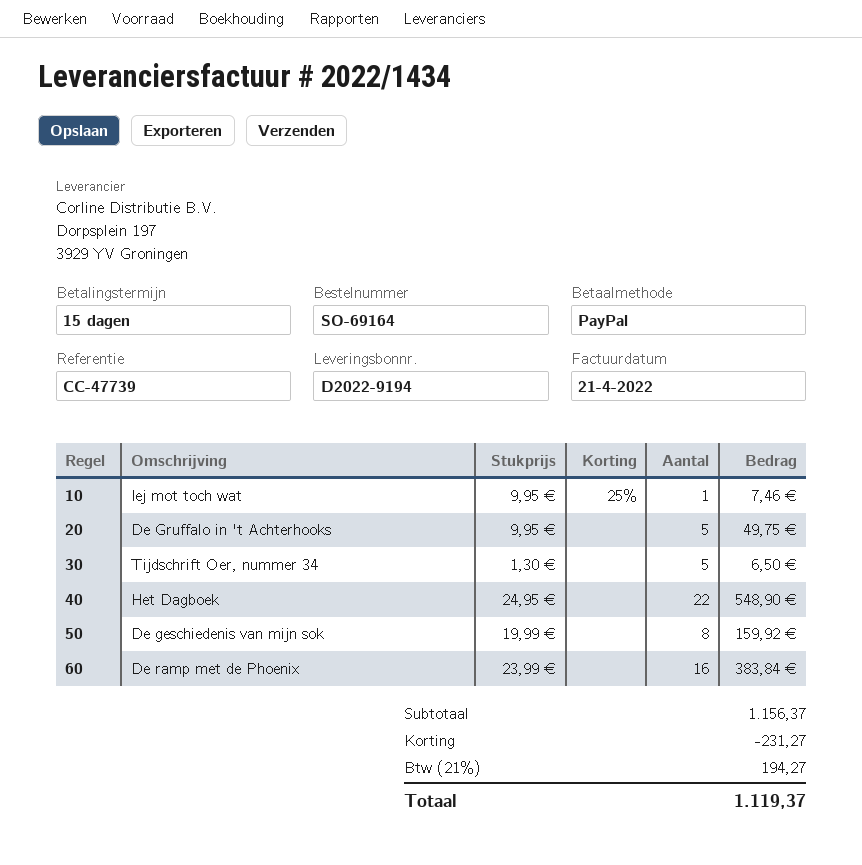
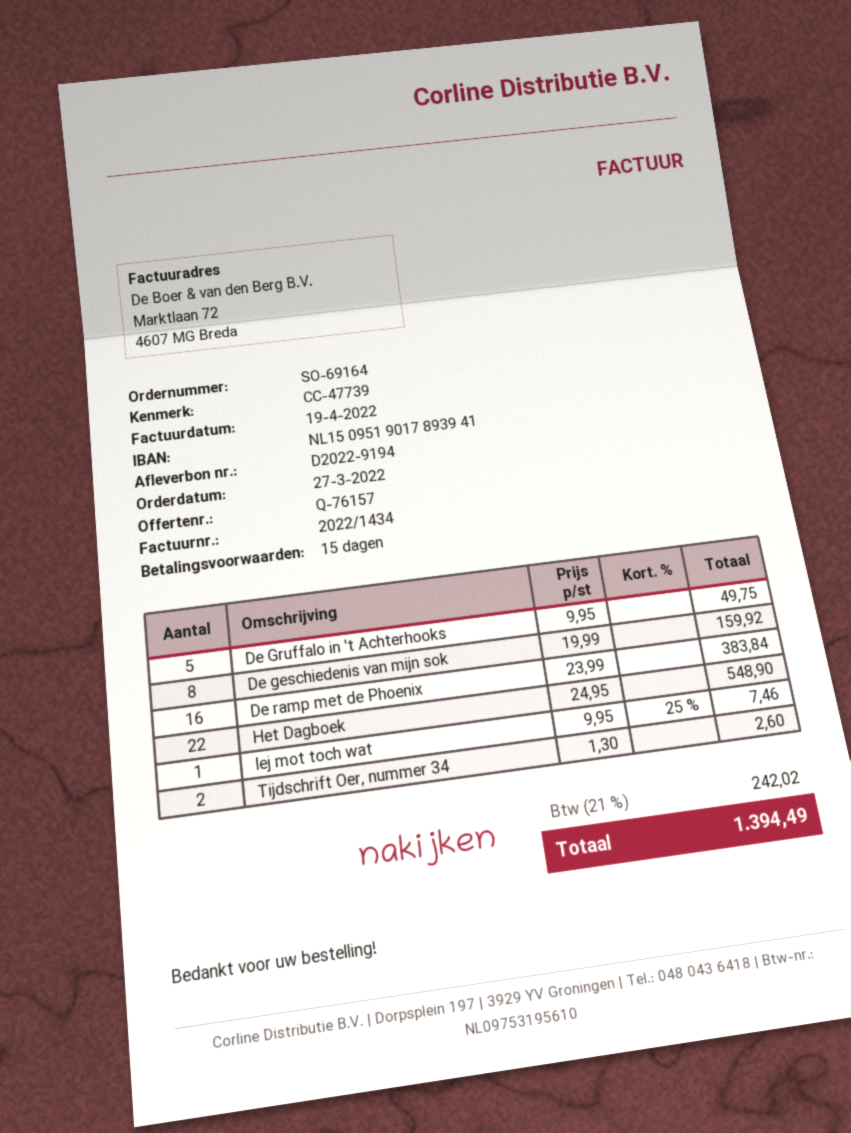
invoice date: 2022-04-21 -> 2022-04-19
Tijdschrift Oer, nummer 34: 5 x 1.30 = 6.50 -> 2 x 1.30 = 2.60
discount: 231.27 -> none
tax: 21% = 194.27 -> 21% = 242.02
total: 1119.37 -> 1394.49

